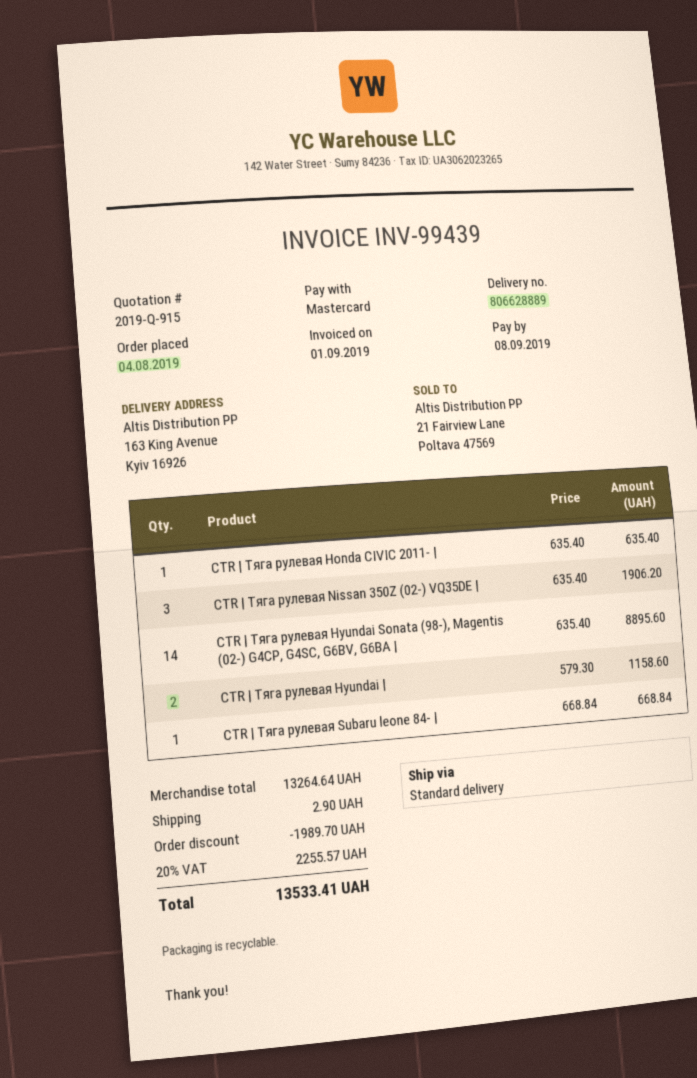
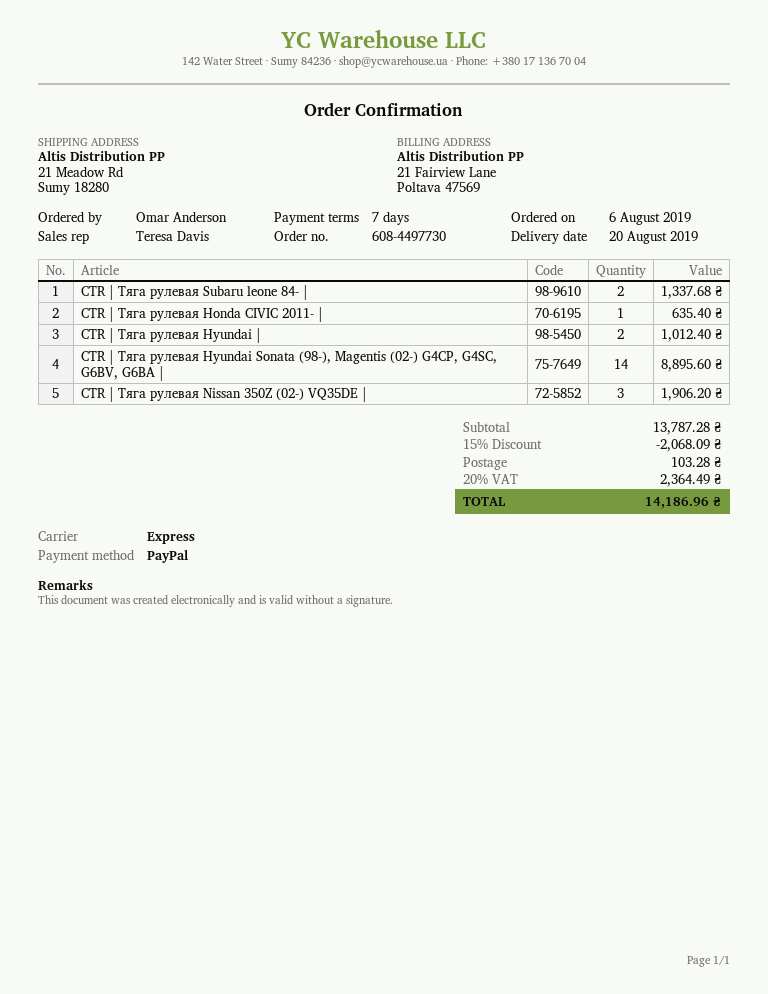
order date: 2019-08-04 -> 2019-08-06
payment method: Mastercard -> PayPal
shipping method: standard -> express
ship to: 163 King Avenue, Kyiv 16926 -> 21 Meadow Rd, Sumy 18280
CTR | Тяга рулевая Hyundai |: 2 for 1158.60 -> 2 for 1012.40
CTR | Тяга рулевая Subaru leone 84- |: 1 for 668.84 -> 2 for 1337.68
subtotal: 13264.64 -> 13787.28
discount: 1989.70 -> 2068.09
shipping: 2.90 -> 103.28
tax: 20% = 2255.57 -> 20% = 2364.49
total: 13533.41 -> 14186.96

